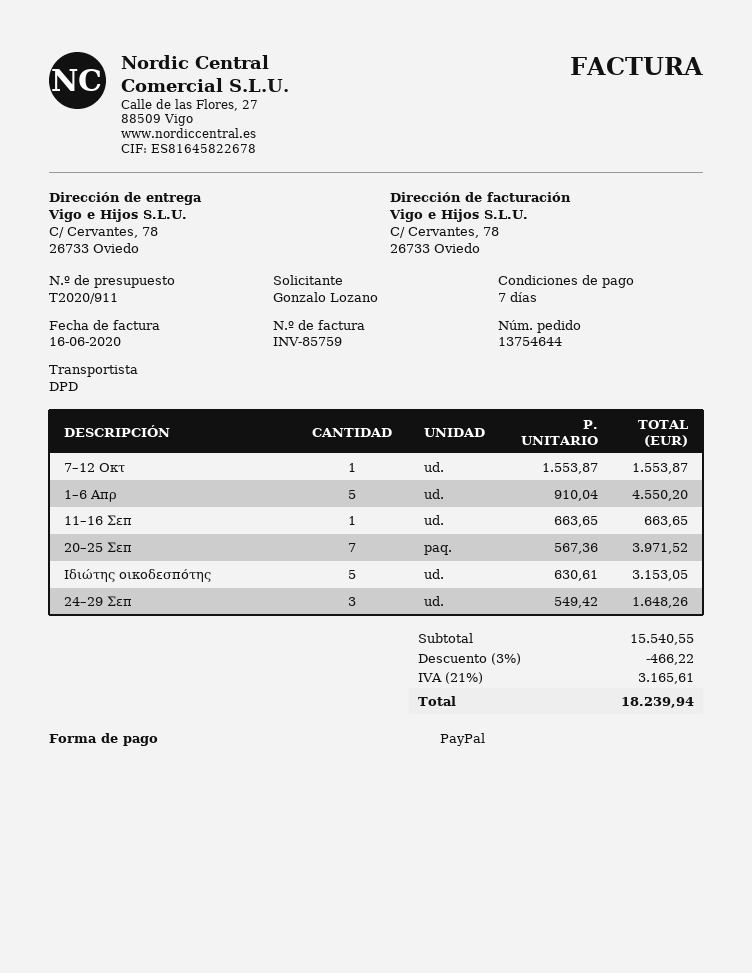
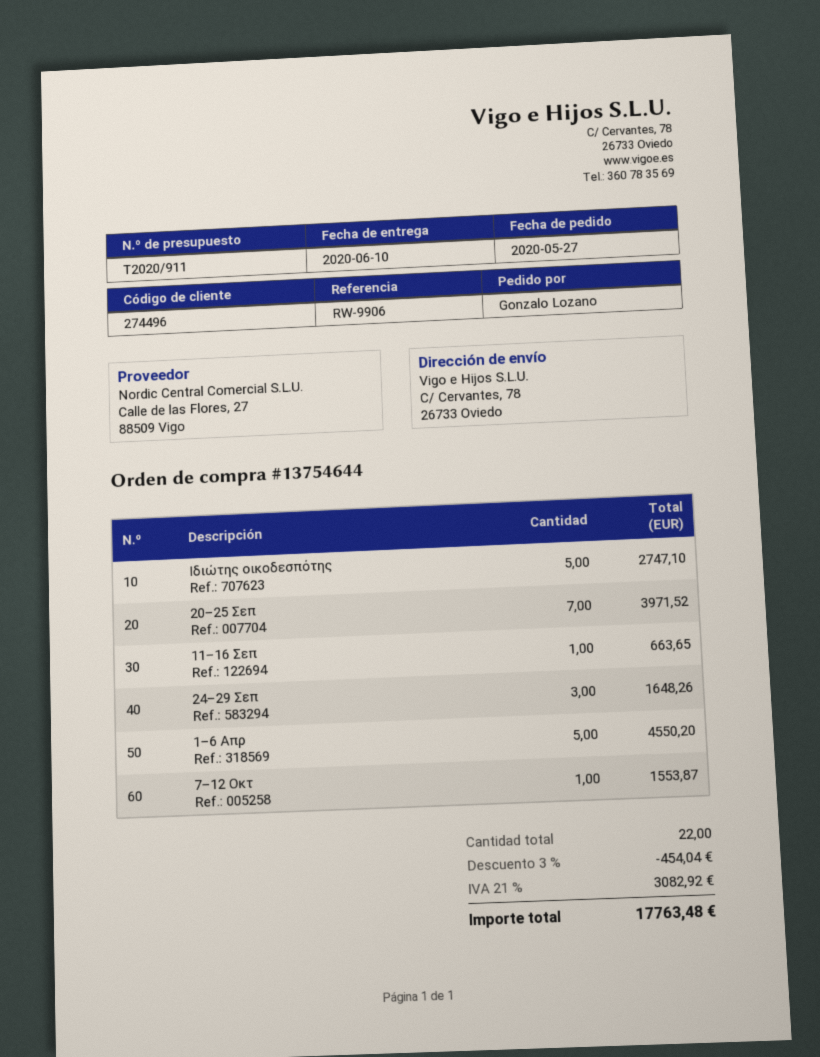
Ιδιώτης οικοδεσπότης: 5 for 3153.05 -> 5 for 2747.10
discount: 3% = 466.22 -> 3% = 454.04
tax: 21% = 3165.61 -> 21% = 3082.92
total: 18239.94 -> 17763.48

